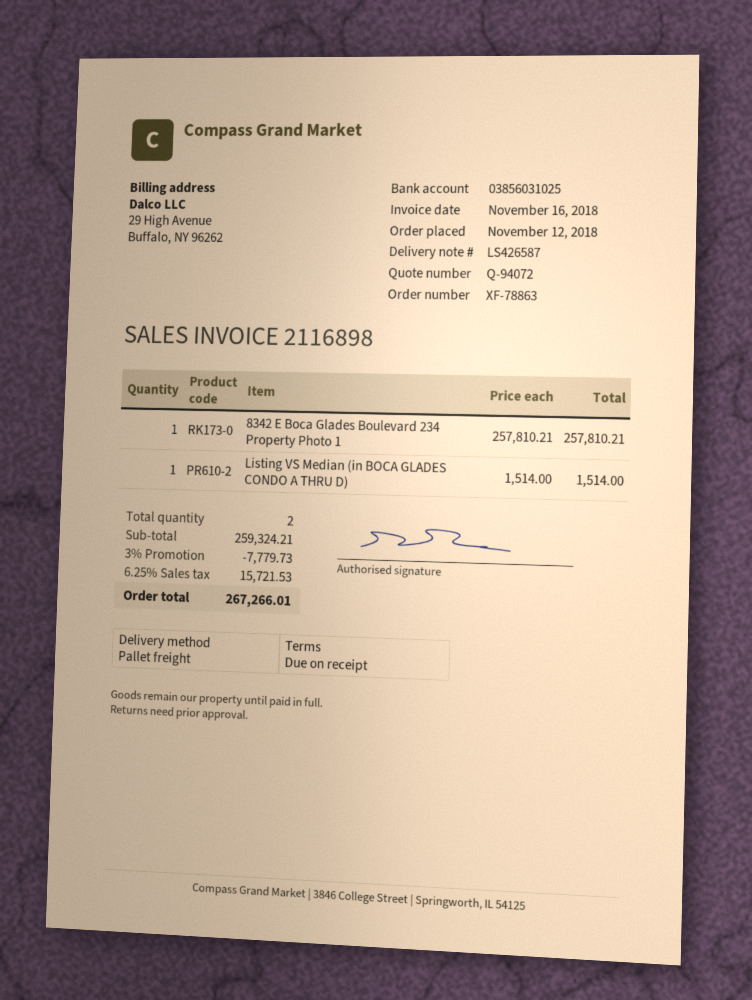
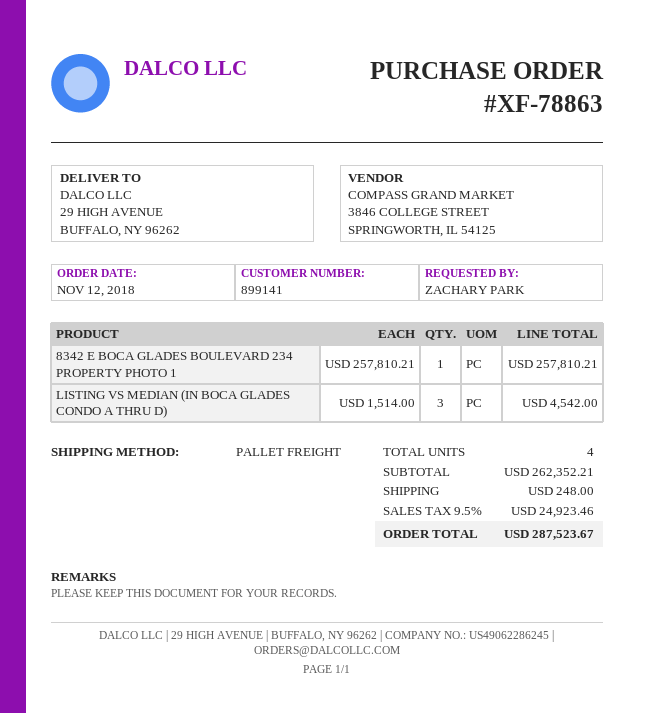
Listing VS Median (in BOCA GLADES CONDO A THRU D): 1 x 1514.00 = 1514.00 -> 3 x 1514.00 = 4542.00
total quantity: 2 -> 4
subtotal: 259324.21 -> 262352.21
discount: 3% = 7779.73 -> none
shipping: none -> 248.00
tax: 6.25% = 15721.53 -> 9.5% = 24923.46
total: 267266.01 -> 287523.67

